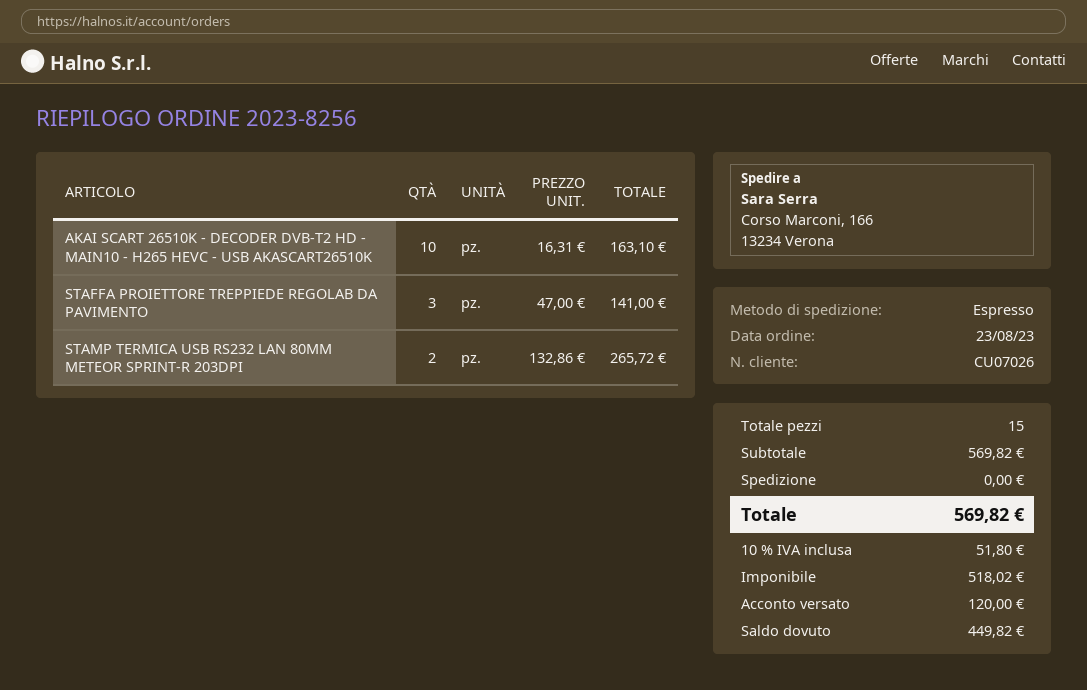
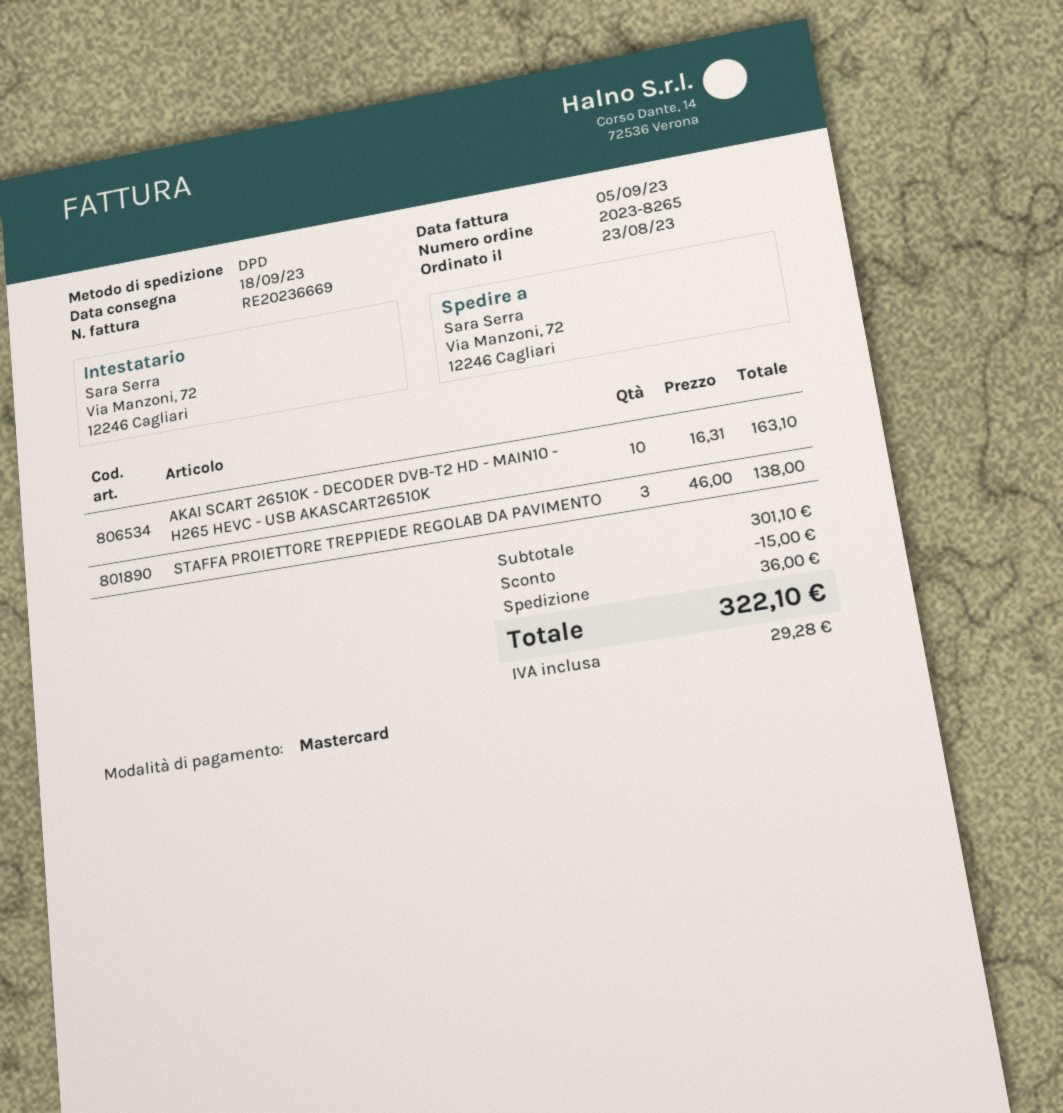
order number: 2023-8256 -> 2023-8265
shipping method: express -> DPD
ship to: Corso Marconi, 166, 13234 Verona -> Via Manzoni, 72, 12246 Cagliari
STAFFA PROIETTORE TREPPIEDE REGOLAB DA PAVIMENTO: 3 x 47.00 = 141.00 -> 3 x 46.00 = 138.00
STAMP TERMICA USB RS232 LAN 80MM METEOR SPRINT-R 203DPI: 2 x 132.86 = 265.72 -> none
subtotal: 569.82 -> 301.10
discount: none -> 15.00
shipping: 0.00 -> 36.00
tax: 51.80 -> 29.28
total: 569.82 -> 322.10

